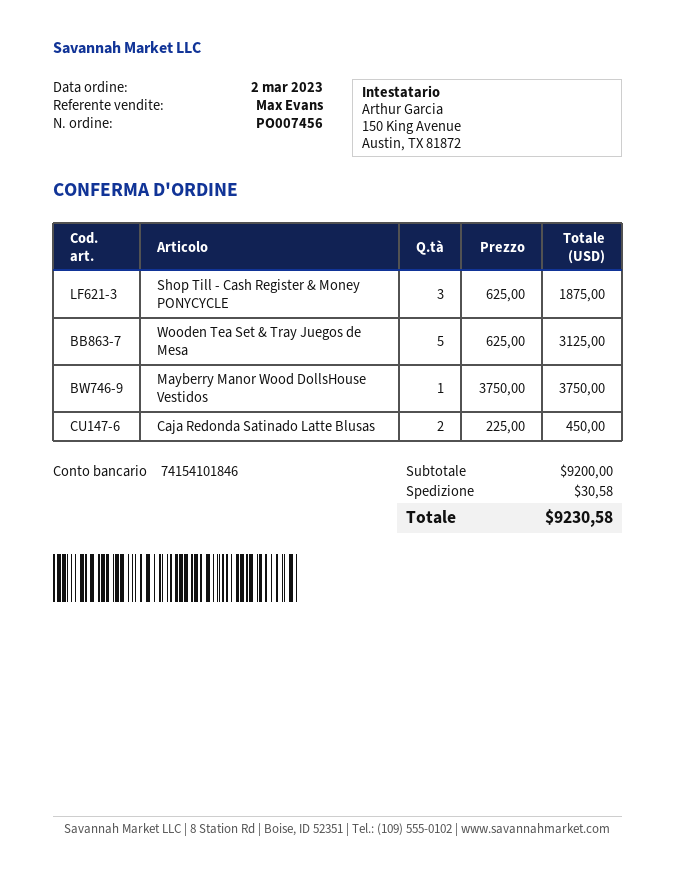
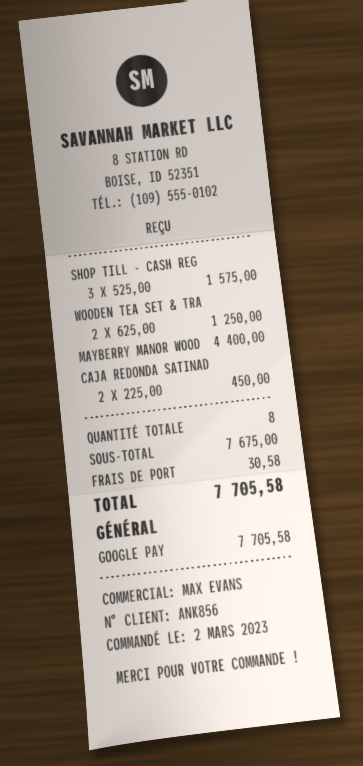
Shop Till - Cash Register & Money PONYCYCLE: 3 x 625.00 = 1875.00 -> 3 x 525.00 = 1575.00
Wooden Tea Set & Tray Juegos de Mesa: 5 x 625.00 = 3125.00 -> 2 x 625.00 = 1250.00
Mayberry Manor Wood DollsHouse Vestidos: 1 x 3750.00 = 3750.00 -> 1 x 4400.00 = 4400.00
subtotal: 9200.00 -> 7675.00
total: 9230.58 -> 7705.58

